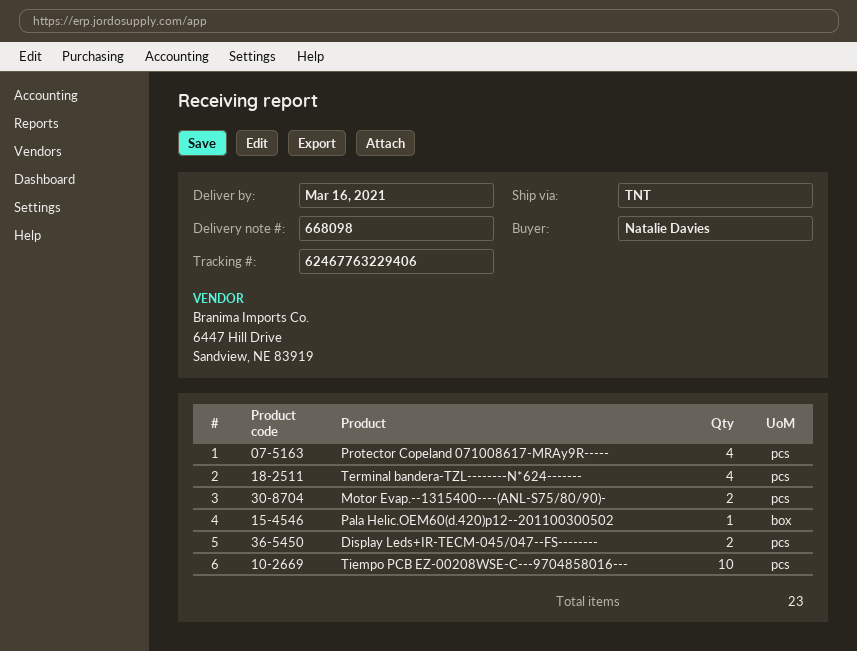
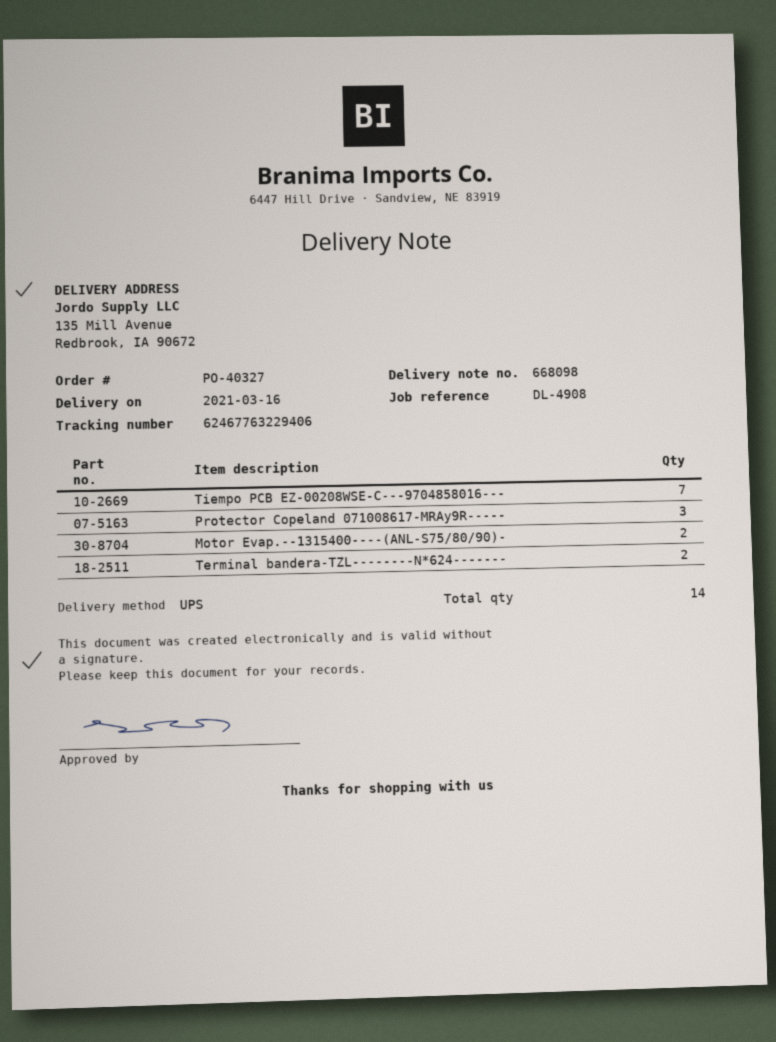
shipping method: TNT -> UPS
Protector Copeland 071008617-MRAy9R-----: 4 -> 3
Terminal bandera-TZL--------N*624-------: 4 -> 2
Pala Helic.OEM60(d.420)p12--201100300502: 1 -> none
Display Leds+IR-TECM-045/047--FS--------: 2 -> none
Tiempo PCB EZ-00208WSE-C---9704858016---: 10 -> 7
total quantity: 23 -> 14

